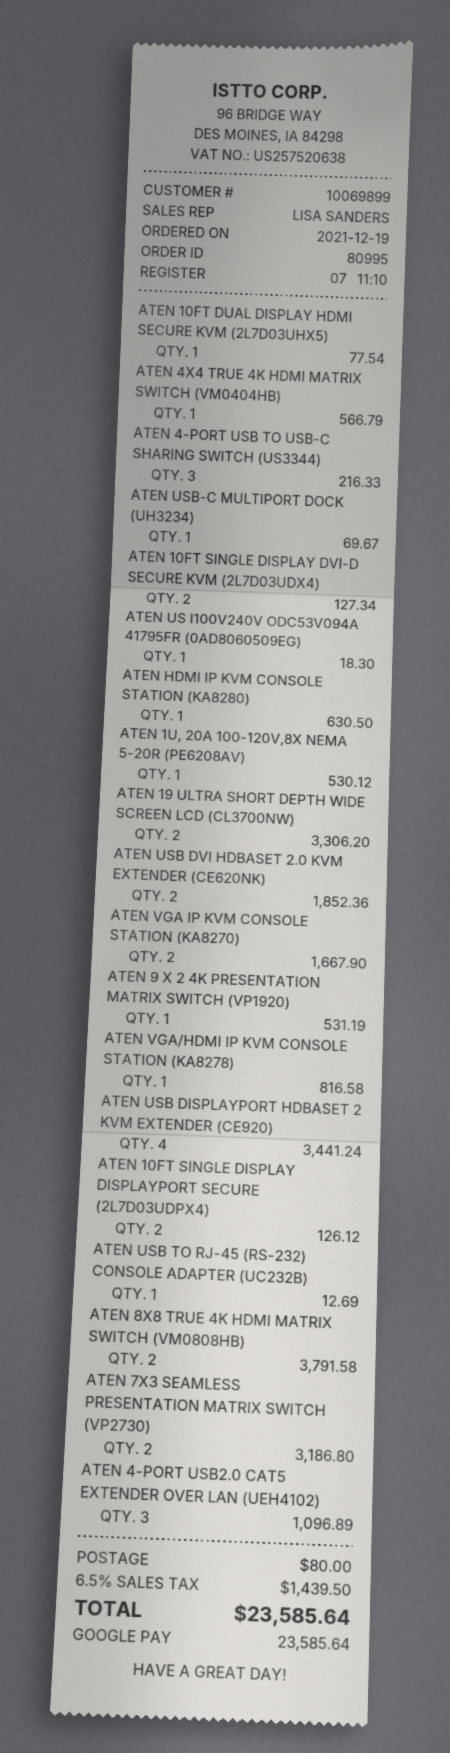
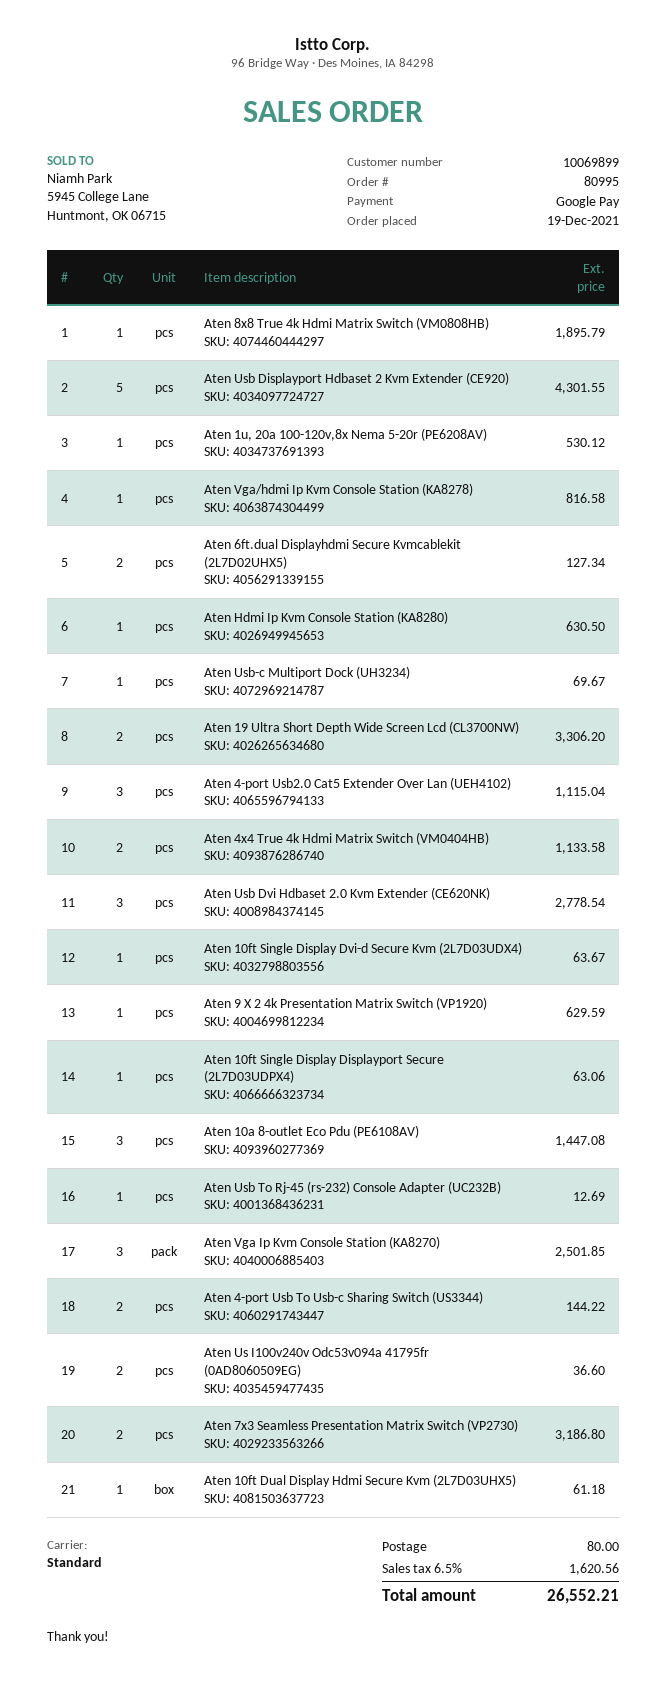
ATEN 10FT DUAL DISPLAY HDMI SECURE KVM (2L7D03UHX5): 1 for 77.54 -> 1 for 61.18
ATEN 4X4 TRUE 4K HDMI MATRIX SWITCH (VM0404HB): 1 for 566.79 -> 2 for 1133.58
ATEN 4-PORT USB TO USB-C SHARING SWITCH (US3344): 3 for 216.33 -> 2 for 144.22
ATEN 10FT SINGLE DISPLAY DVI-D SECURE KVM (2L7D03UDX4): 2 for 127.34 -> 1 for 63.67
ATEN US I100V240V ODC53V094A 41795FR (0AD8060509EG): 1 for 18.30 -> 2 for 36.60
ATEN USB DVI HDBASET 2.0 KVM EXTENDER (CE620NK): 2 for 1852.36 -> 3 for 2778.54
ATEN VGA IP KVM CONSOLE STATION (KA8270): 2 for 1667.90 -> 3 for 2501.85
ATEN 9 X 2 4K PRESENTATION MATRIX SWITCH (VP1920): 1 for 531.19 -> 1 for 629.59
ATEN USB DISPLAYPORT HDBASET 2 KVM EXTENDER (CE920): 4 for 3441.24 -> 5 for 4301.55
ATEN 10FT SINGLE DISPLAY DISPLAYPORT SECURE (2L7D03UDPX4): 2 for 126.12 -> 1 for 63.06
ATEN 8X8 TRUE 4K HDMI MATRIX SWITCH (VM0808HB): 2 for 3791.58 -> 1 for 1895.79
ATEN 4-PORT USB2.0 CAT5 EXTENDER OVER LAN (UEH4102): 3 for 1096.89 -> 3 for 1115.04
Aten 6ft.dual Displayhdmi Secure Kvmcablekit (2L7D02UHX5): none -> 2 for 127.34
Aten 10a 8-outlet Eco Pdu (PE6108AV): none -> 3 for 1447.08
tax: 6.5% = 1439.50 -> 6.5% = 1620.56
total: 23585.64 -> 26552.21

